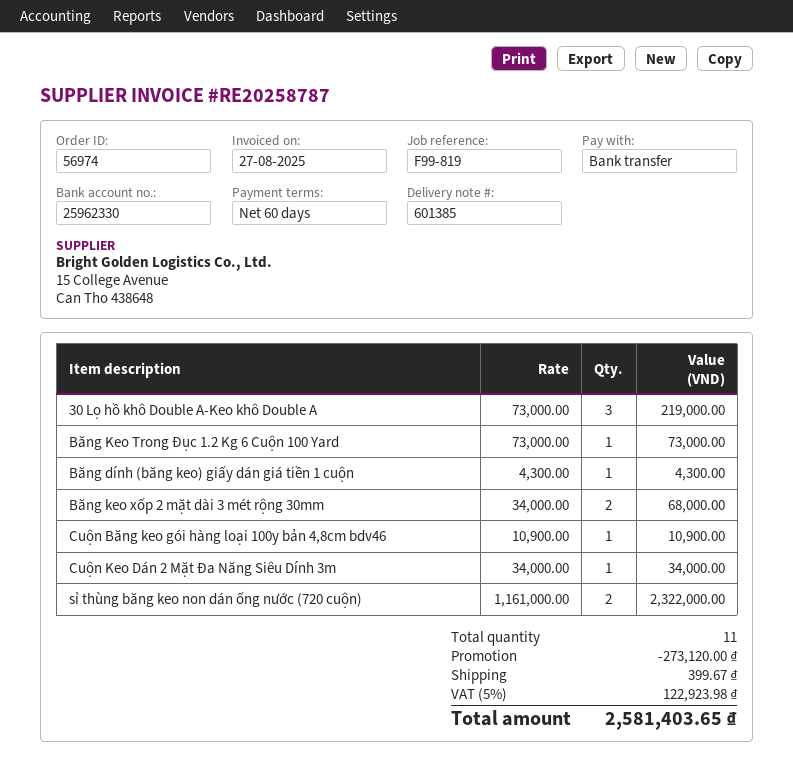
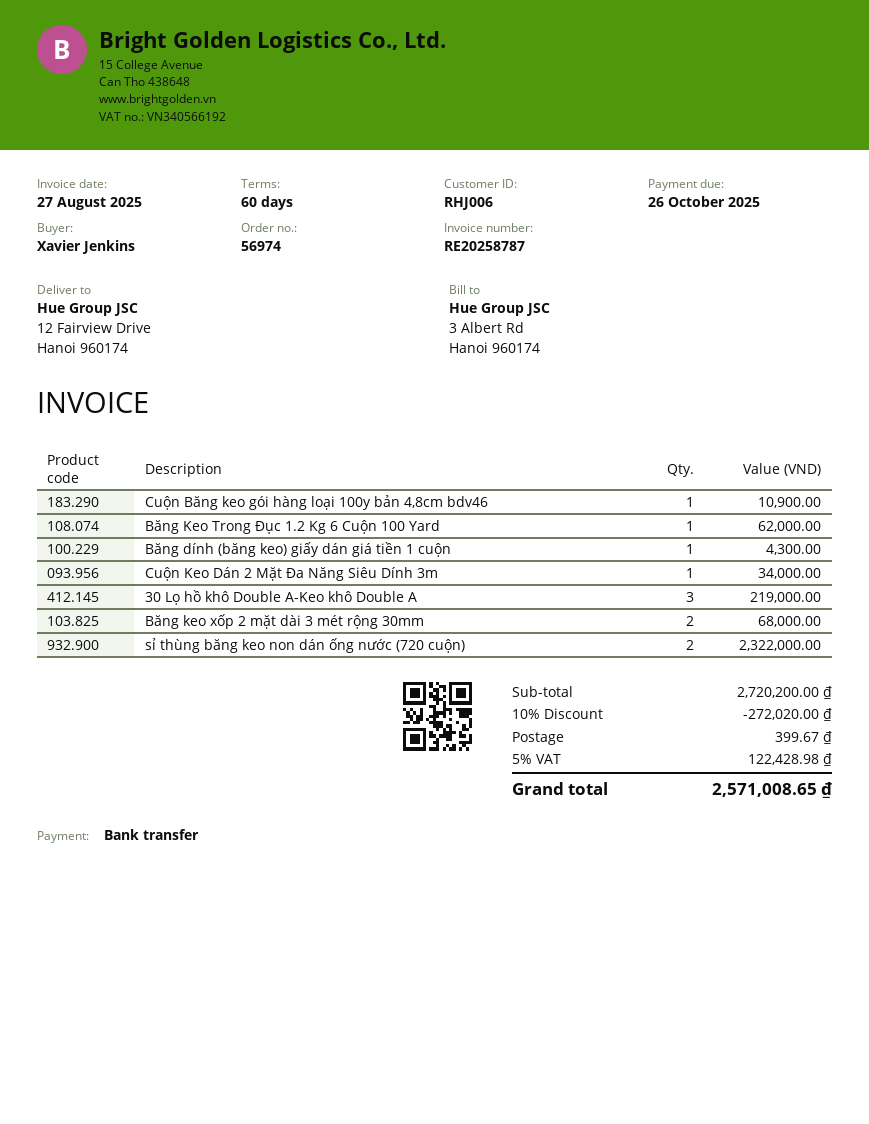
Băng Keo Trong Đục 1.2 Kg 6 Cuộn 100 Yard: 1 for 73000.00 -> 1 for 62000.00
discount: 273120.00 -> 272020.00
tax: 5% = 122923.98 -> 5% = 122428.98
total: 2581403.65 -> 2571008.65

